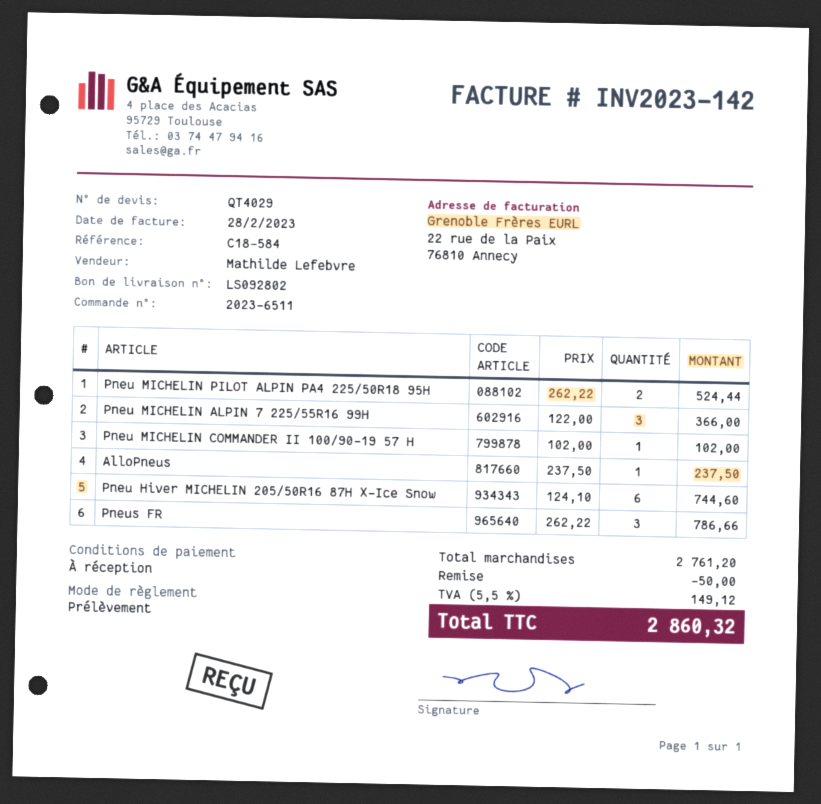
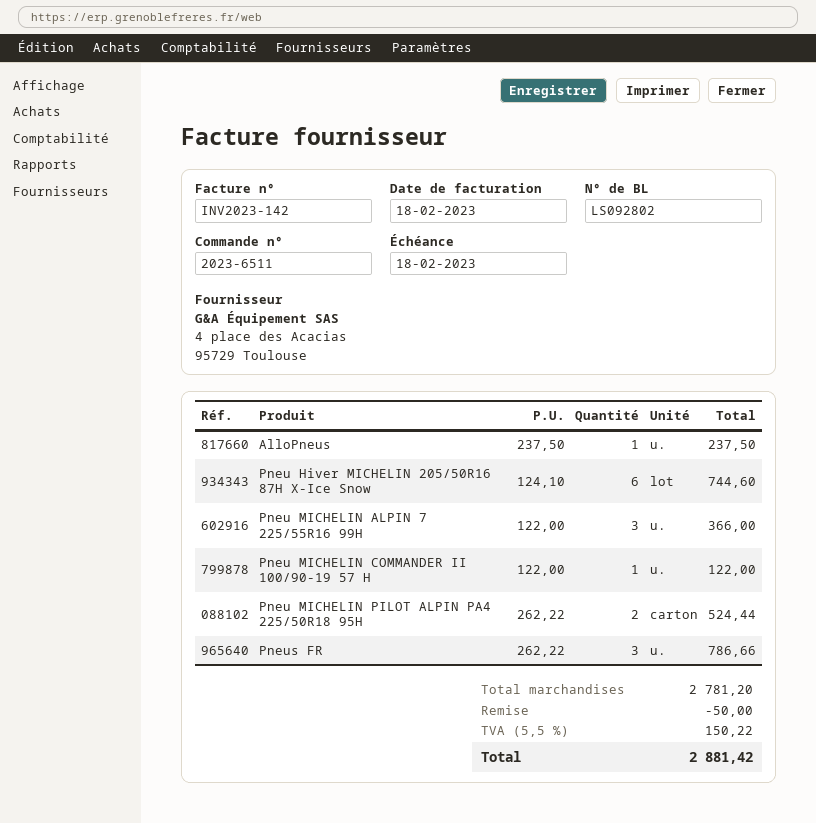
invoice date: 2023-02-28 -> 2023-02-18
Pneu MICHELIN COMMANDER II 100/90-19 57 H: 1 x 102.00 = 102.00 -> 1 x 122.00 = 122.00
subtotal: 2761.20 -> 2781.20
tax: 5.5% = 149.12 -> 5.5% = 150.22
total: 2860.32 -> 2881.42

